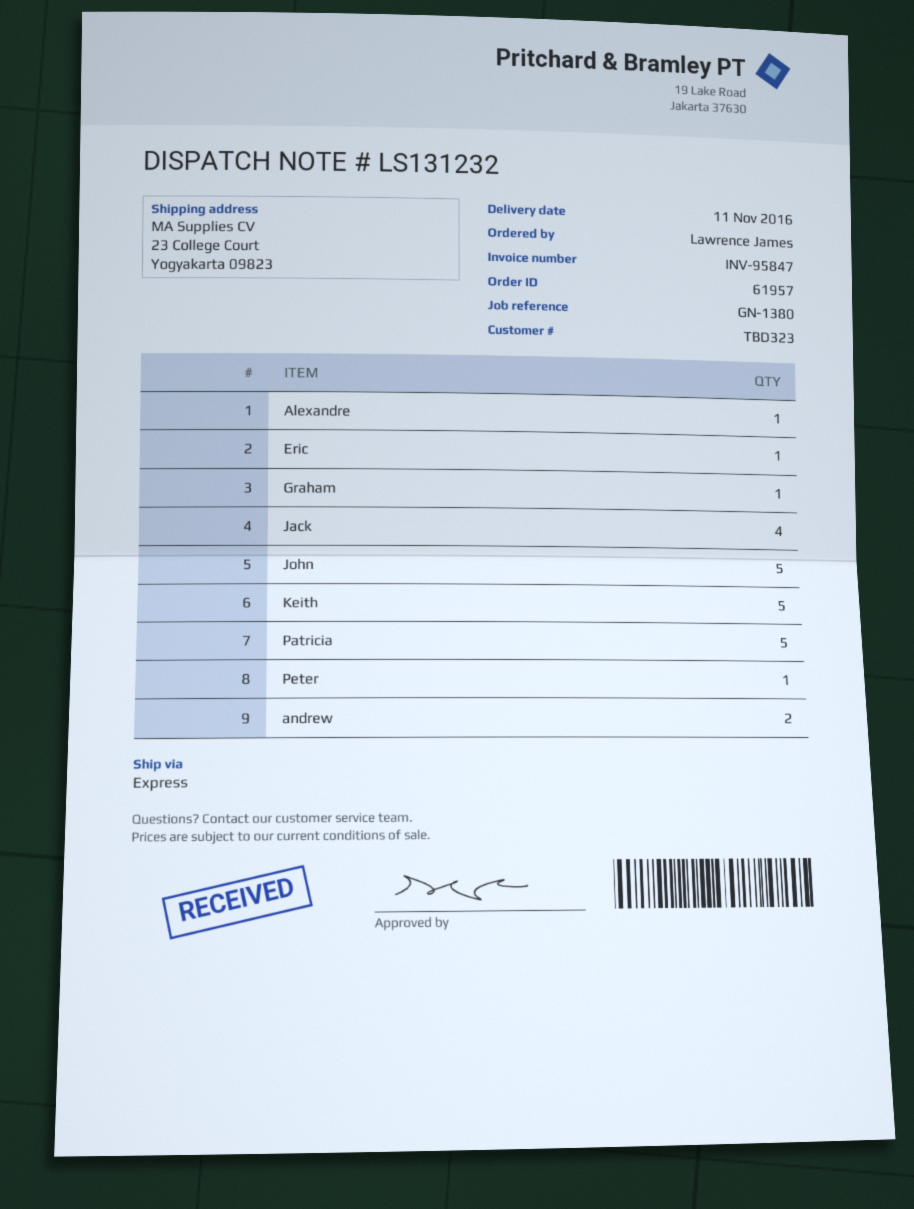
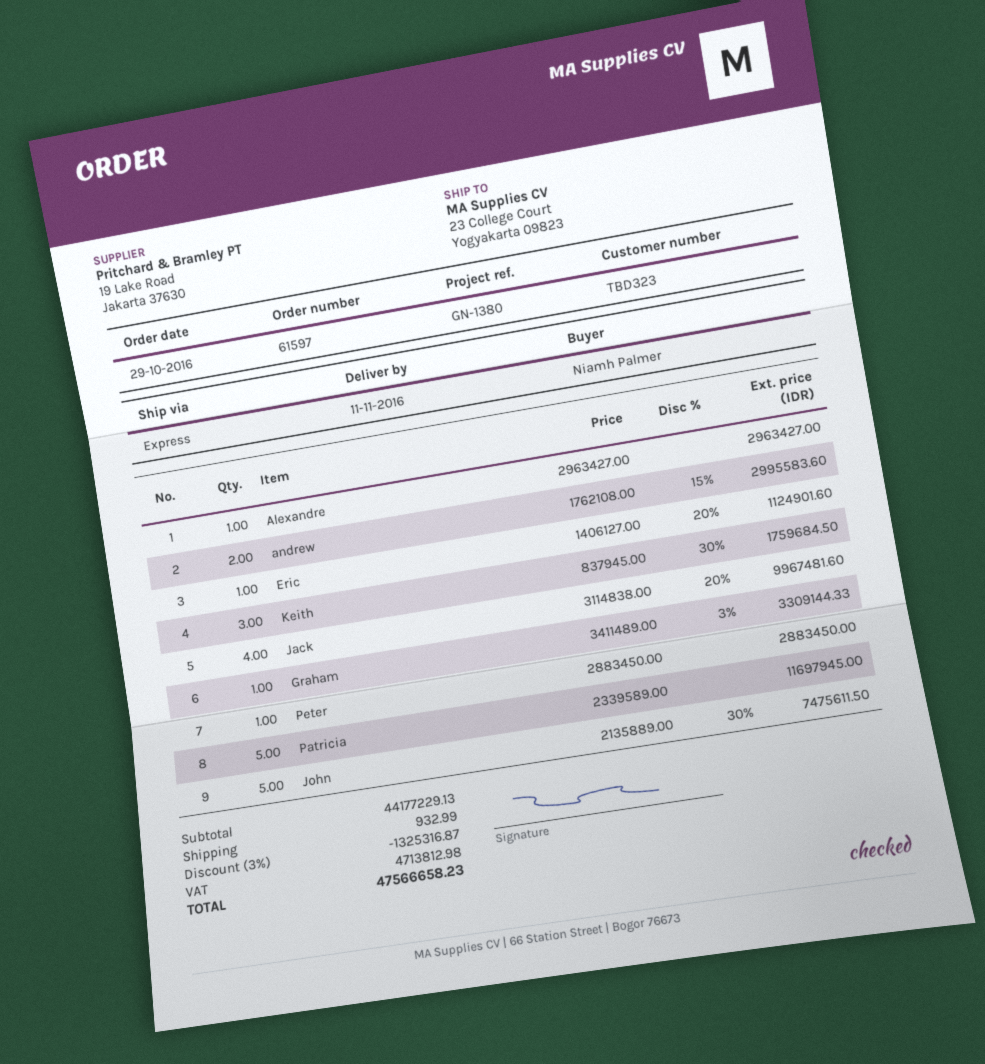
order number: 61957 -> 61597
ordered by: Lawrence James -> Niamh Palmer
Keith: 5 -> 3

